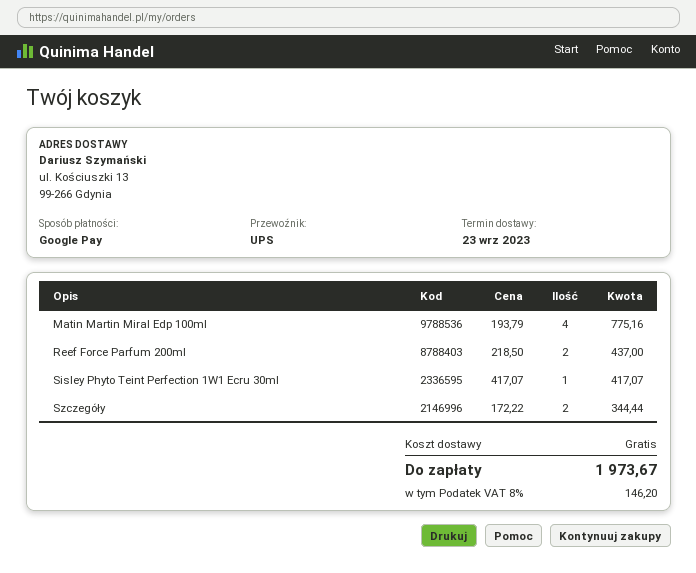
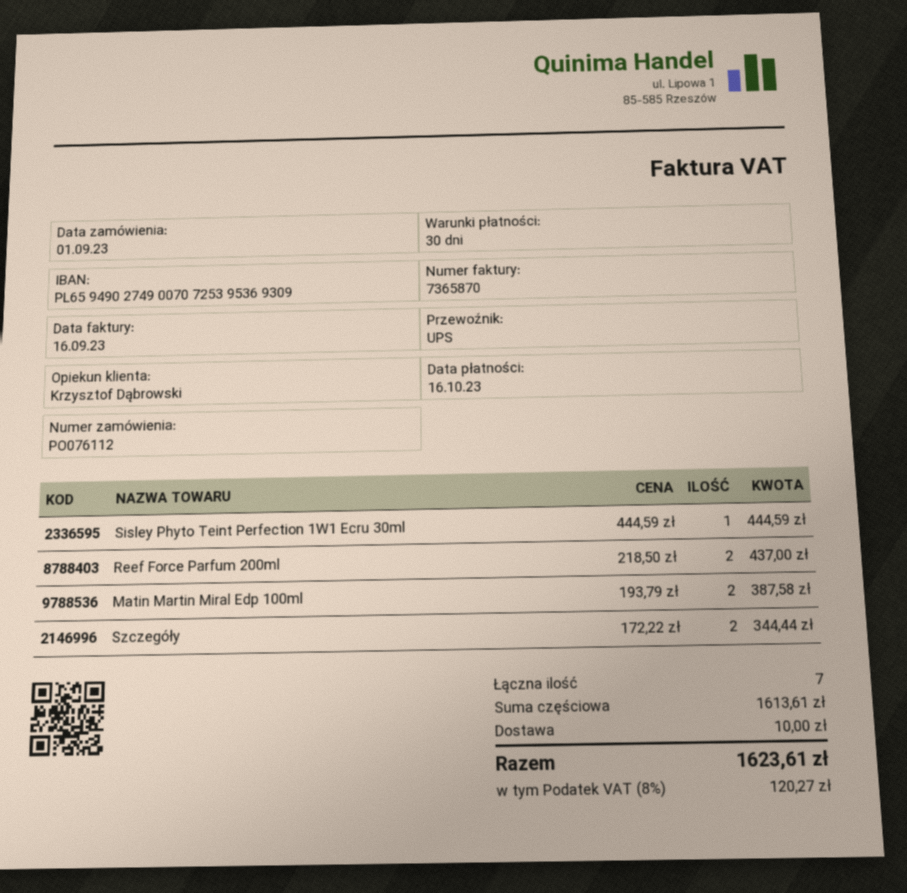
Matin Martin Miral Edp 100ml: 4 x 193.79 = 775.16 -> 2 x 193.79 = 387.58
Sisley Phyto Teint Perfection 1W1 Ecru 30ml: 1 x 417.07 = 417.07 -> 1 x 444.59 = 444.59
shipping: 0.00 -> 10.00
tax: 8% = 146.20 -> 8% = 120.27
total: 1973.67 -> 1623.61

